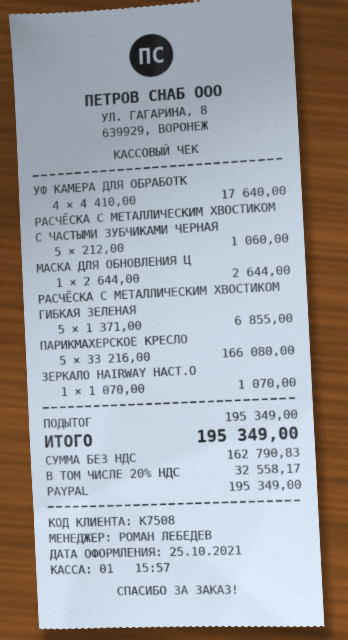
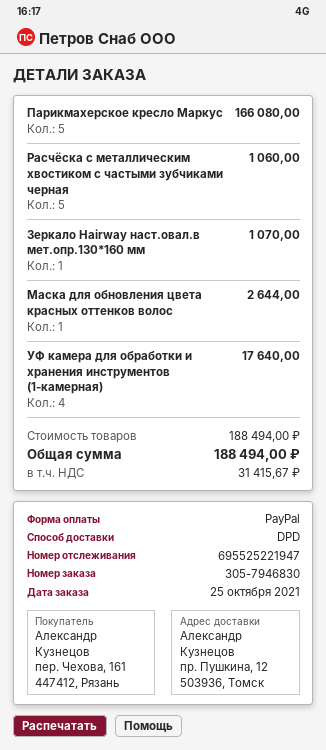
РАСЧЁСКА С МЕТАЛЛИЧЕСКИМ ХВОСТИКОМ ГИБКАЯ ЗЕЛЕНАЯ: 5 for 6855.00 -> none
subtotal: 195349.00 -> 188494.00
tax: 32558.17 -> 31415.67
total: 195349.00 -> 188494.00

